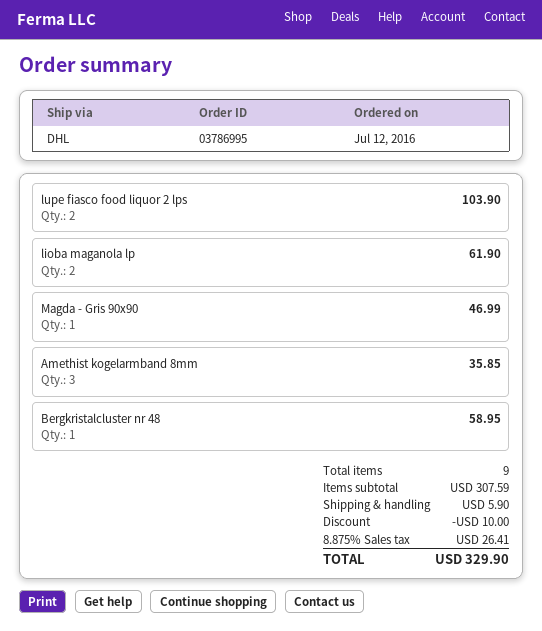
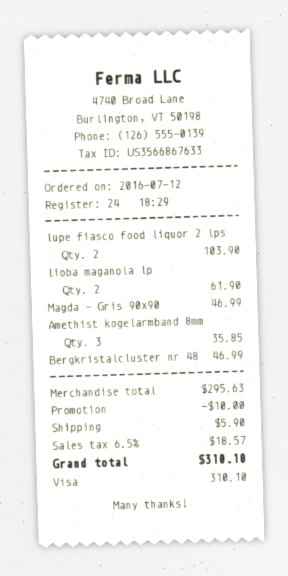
Bergkristalcluster nr 48: 1 for 58.95 -> 1 for 46.99
subtotal: 307.59 -> 295.63
tax: 8.875% = 26.41 -> 6.5% = 18.57
total: 329.90 -> 310.10

